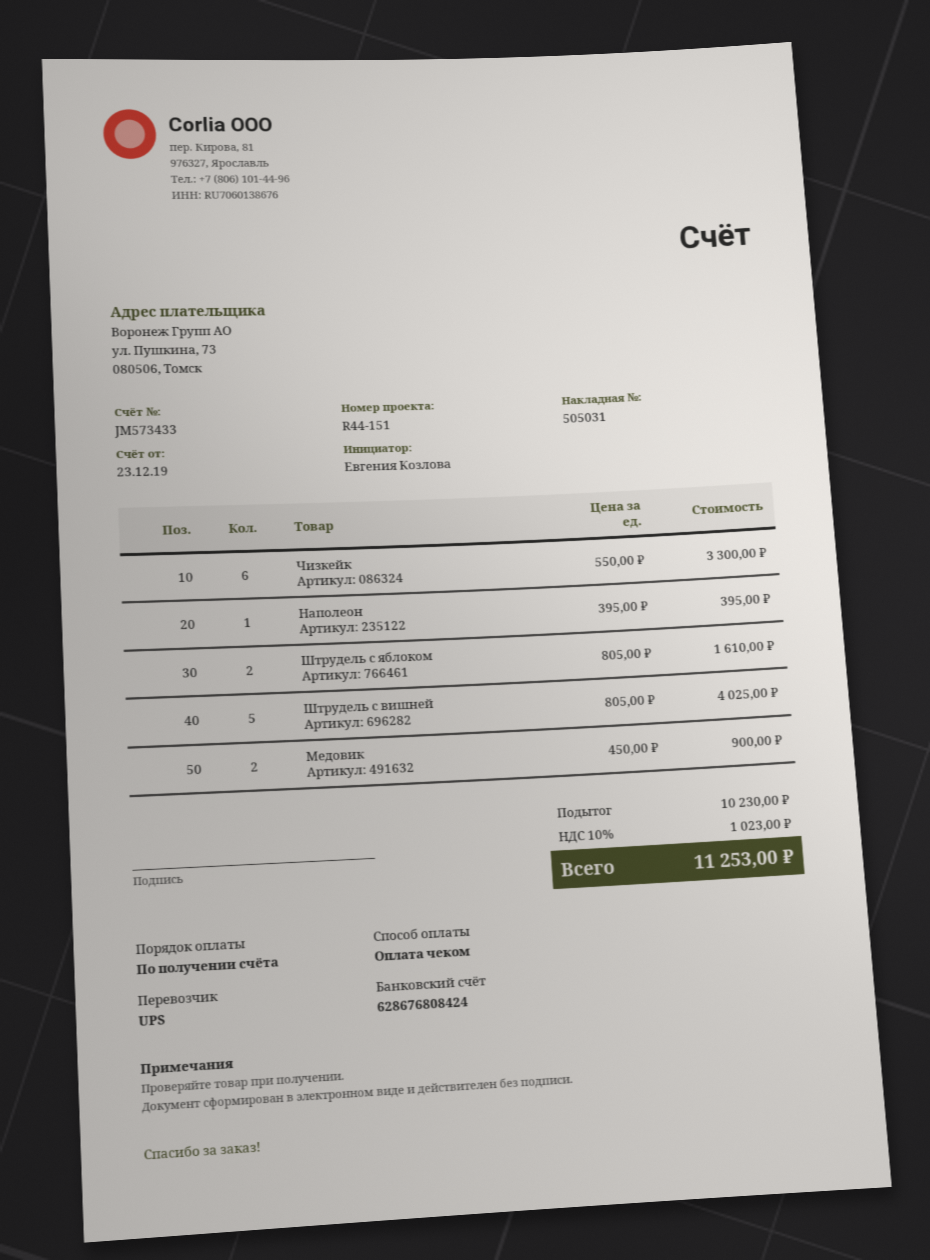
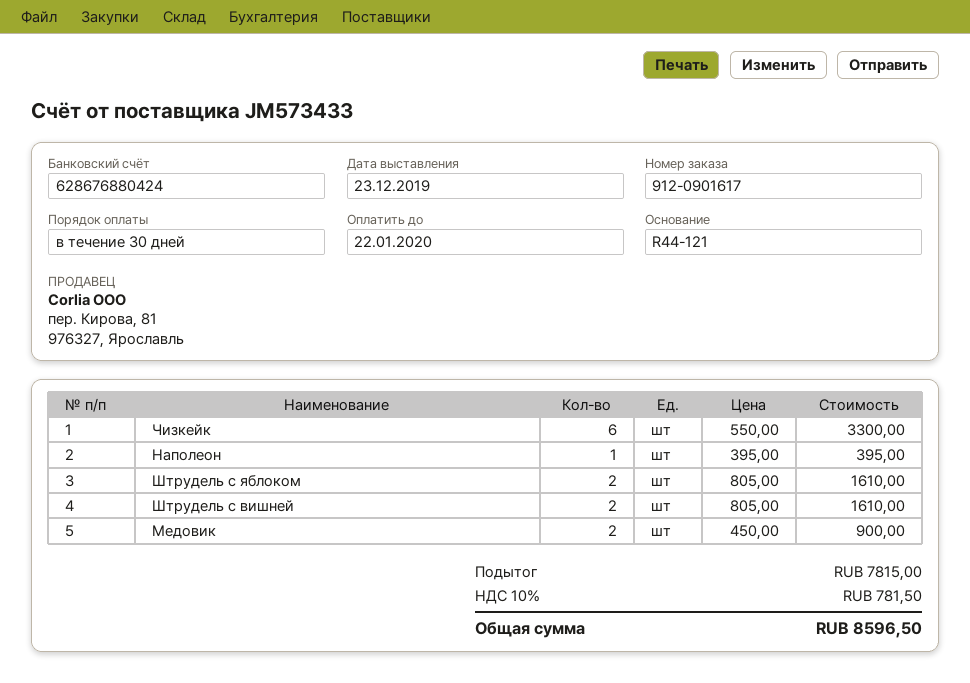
payment terms: on receipt -> 30 days
reference: R44-151 -> R44-121
bank account: 628676808424 -> 628676880424
Штрудель с вишней: 5 x 805.00 = 4025.00 -> 2 x 805.00 = 1610.00
subtotal: 10230.00 -> 7815.00
tax: 10% = 1023.00 -> 10% = 781.50
total: 11253.00 -> 8596.50

